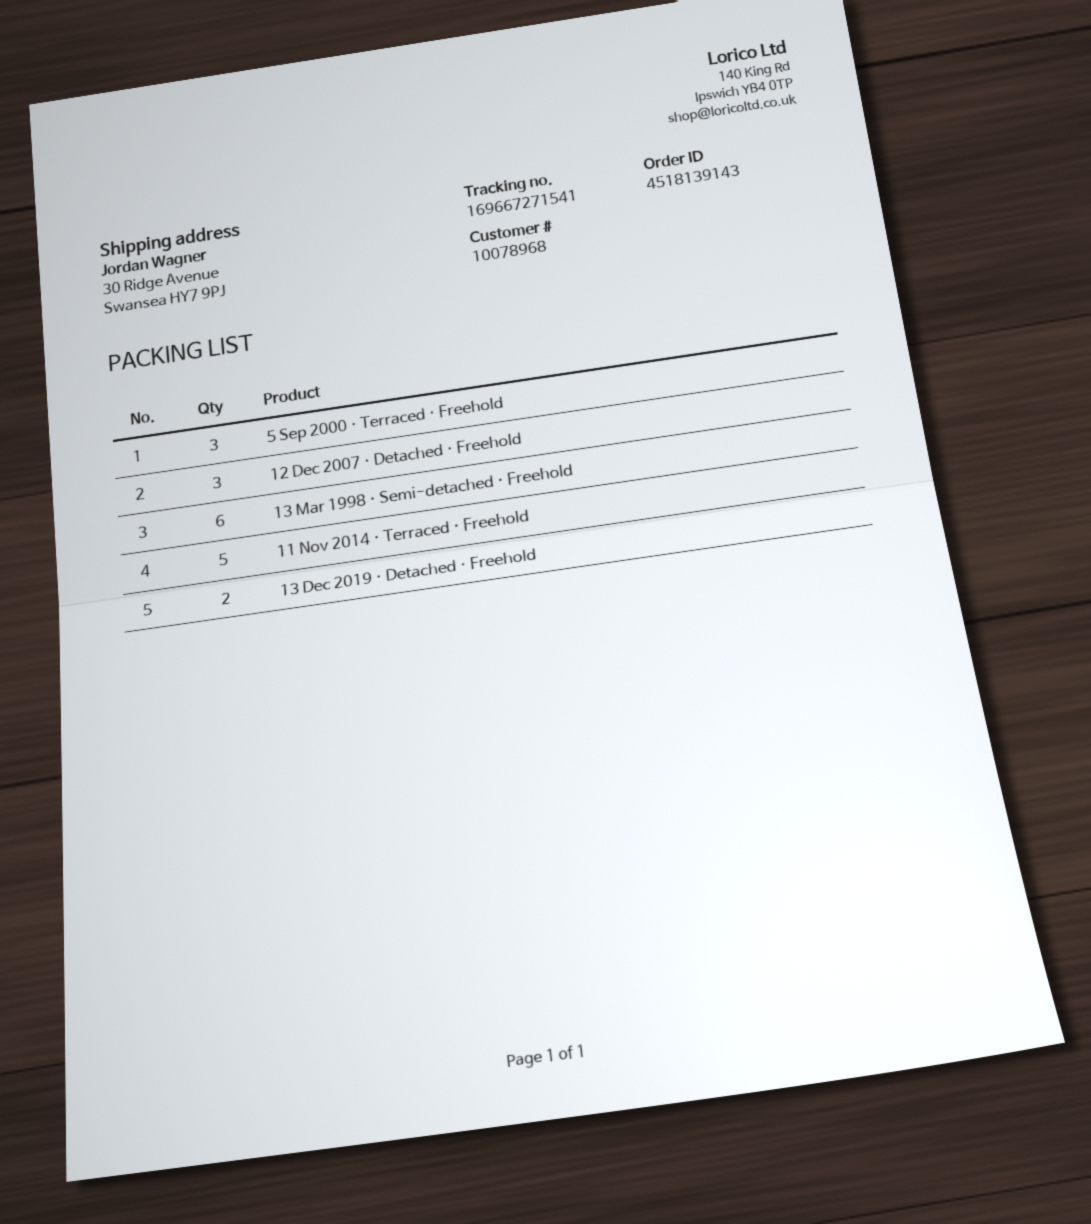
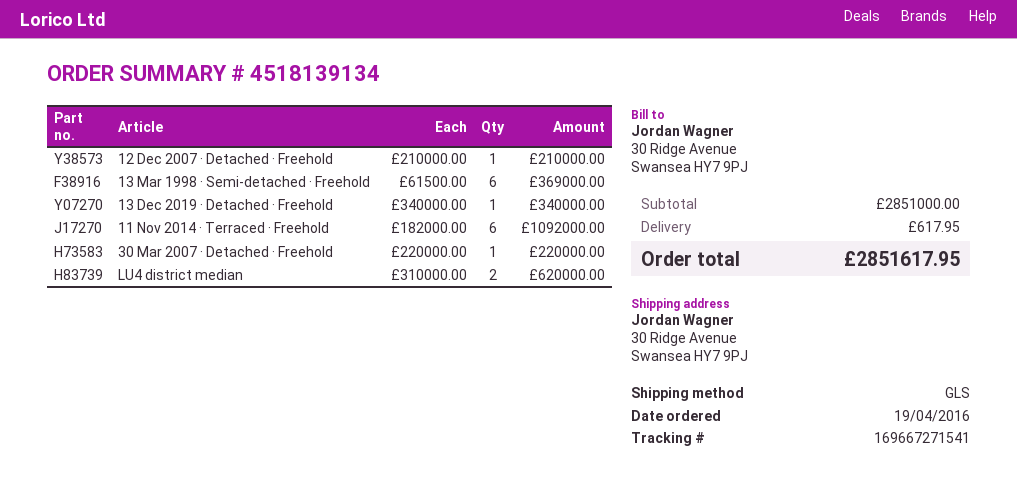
order number: 4518139143 -> 4518139134
5 Sep 2000 · Terraced · Freehold: 3 -> none
12 Dec 2007 · Detached · Freehold: 3 -> 1
11 Nov 2014 · Terraced · Freehold: 5 -> 6
13 Dec 2019 · Detached · Freehold: 2 -> 1
30 Mar 2007 · Detached · Freehold: none -> 1
LU4 district median: none -> 2

